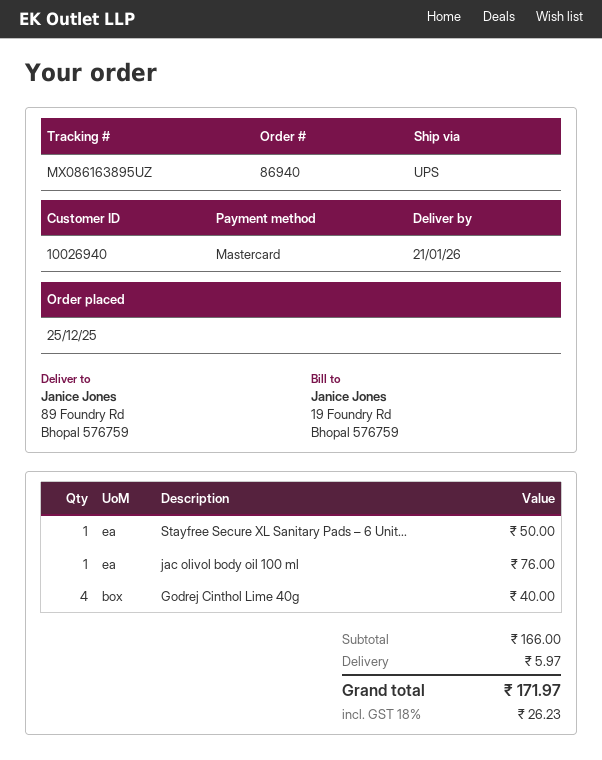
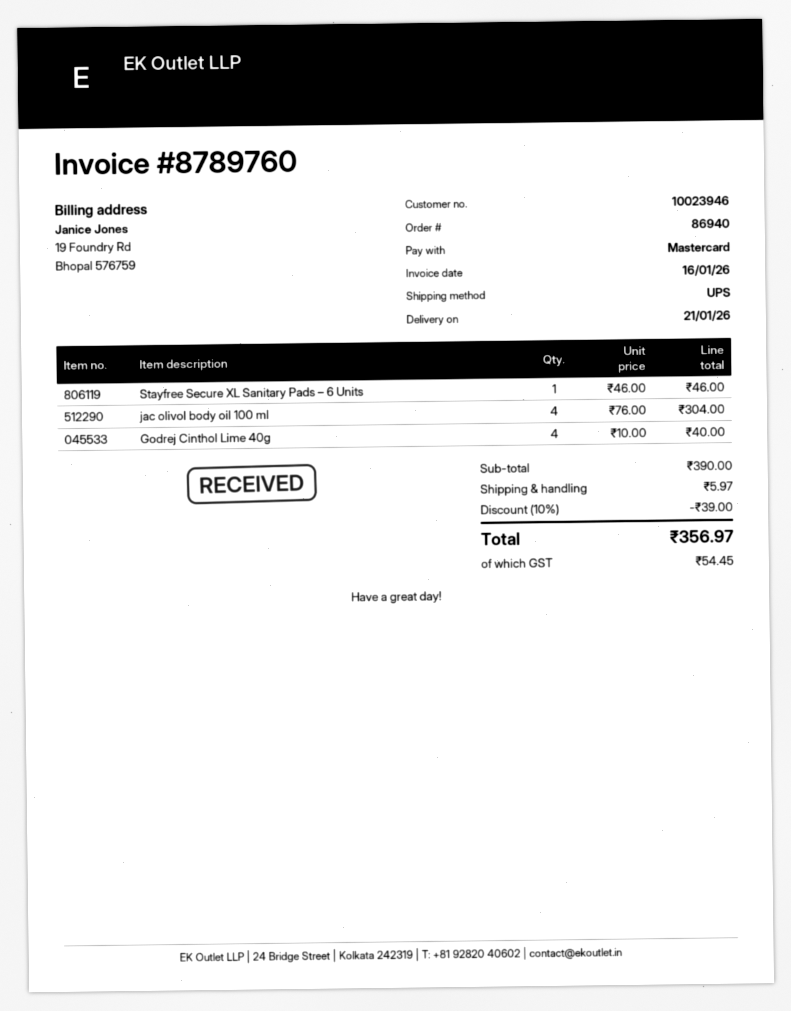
customer number: 10026940 -> 10023946
Stayfree Secure XL Sanitary Pads – 6 Unit...: 1 for 50.00 -> 1 for 46.00
jac olivol body oil 100 ml: 1 for 76.00 -> 4 for 304.00
subtotal: 166.00 -> 390.00
discount: none -> 10% = 39.00
tax: 26.23 -> 54.45
total: 171.97 -> 356.97

